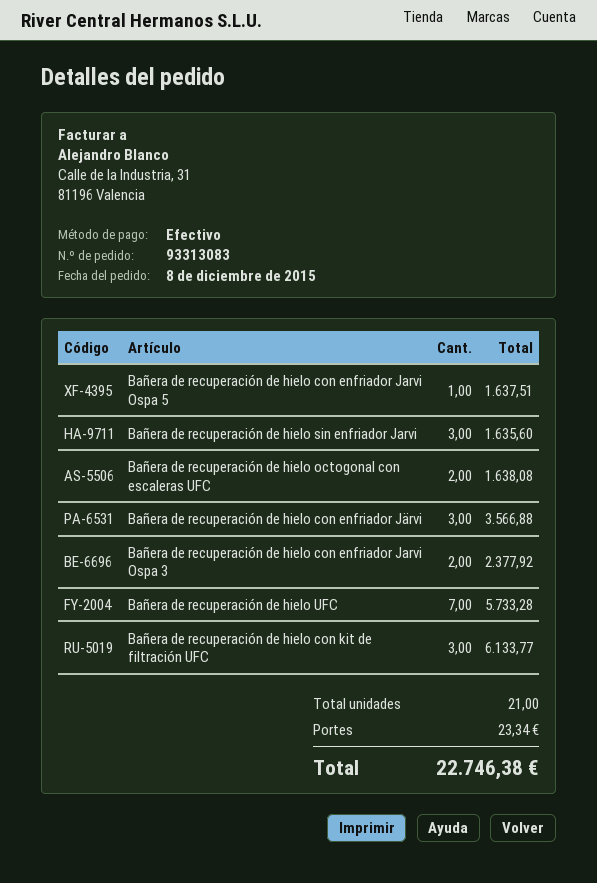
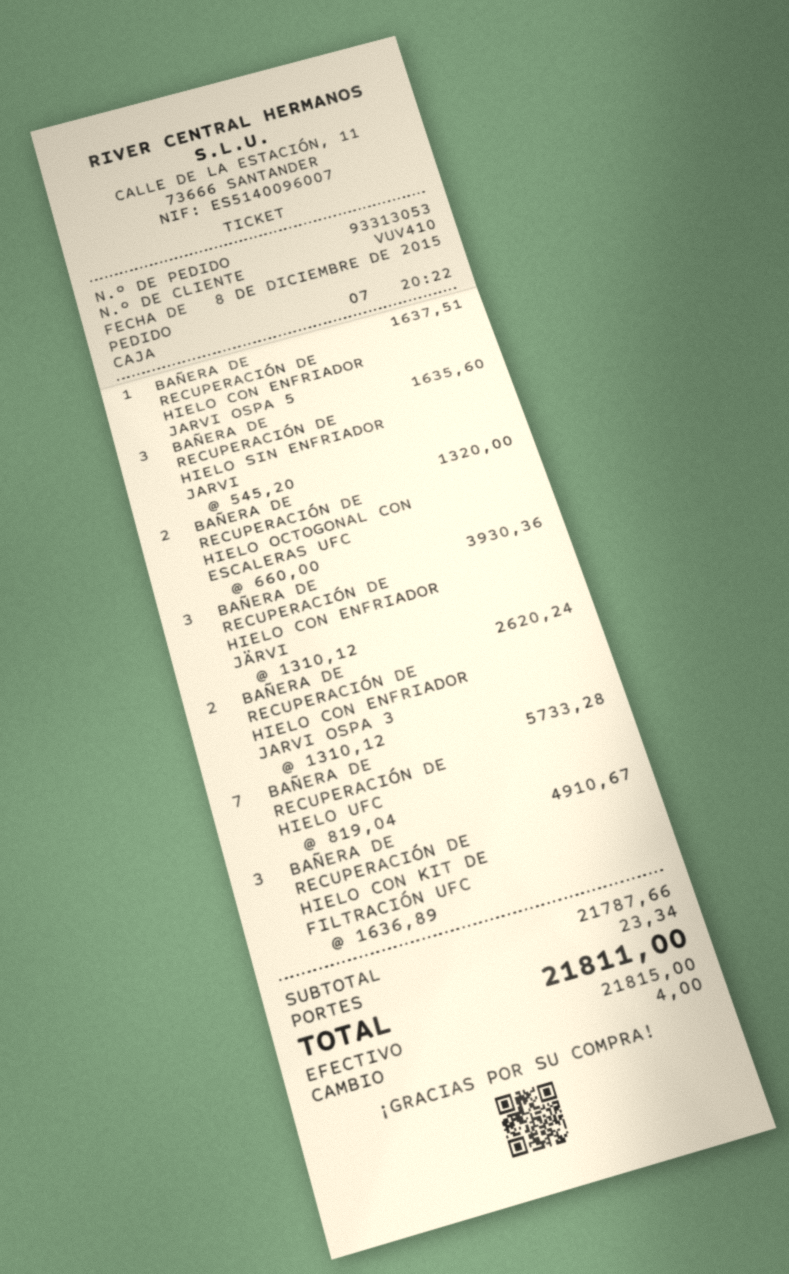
order number: 93313083 -> 93313053
Bañera de recuperación de hielo octogonal con escaleras UFC: 2 for 1638.08 -> 2 for 1320.00
Bañera de recuperación de hielo con enfriador Järvi: 3 for 3566.88 -> 3 for 3930.36
Bañera de recuperación de hielo con enfriador Jarvi Ospa 3: 2 for 2377.92 -> 2 for 2620.24
Bañera de recuperación de hielo con kit de filtración UFC: 3 for 6133.77 -> 3 for 4910.67
total: 22746.38 -> 21811.00

